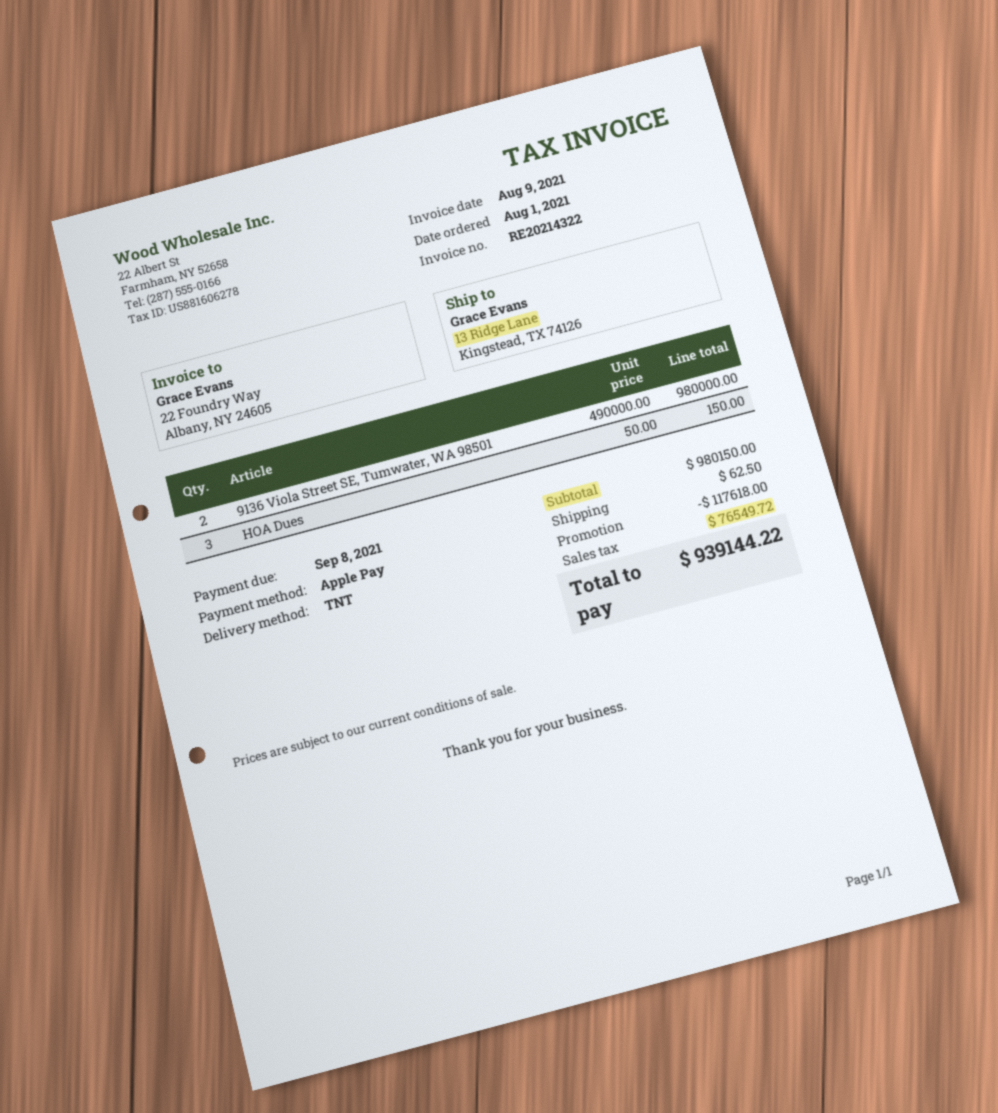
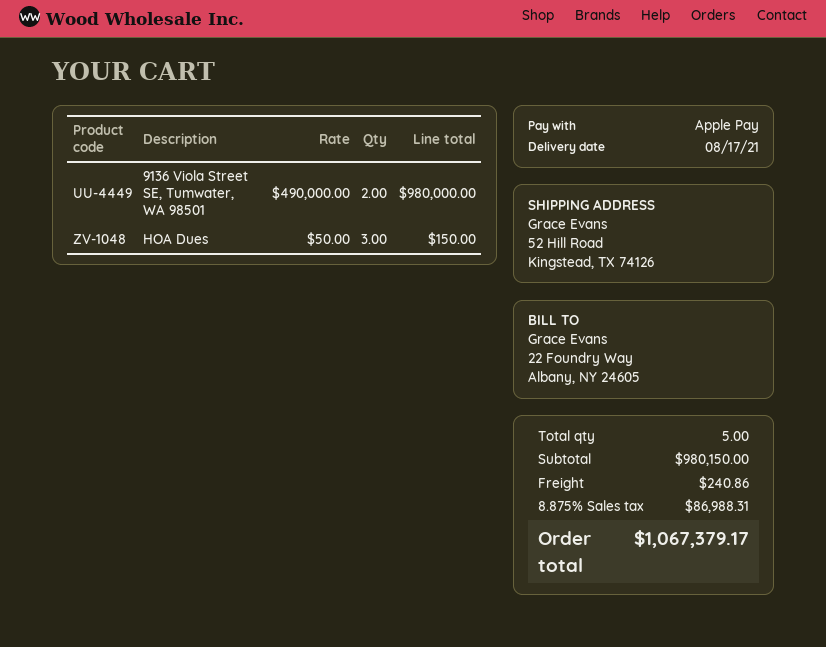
ship to: 13 Ridge Lane, Kingstead, TX 74126 -> 52 Hill Road, Kingstead, TX 74126
discount: 117618.00 -> none
shipping: 62.50 -> 240.86
tax: 76549.72 -> 86988.31
total: 939144.22 -> 1067379.17

